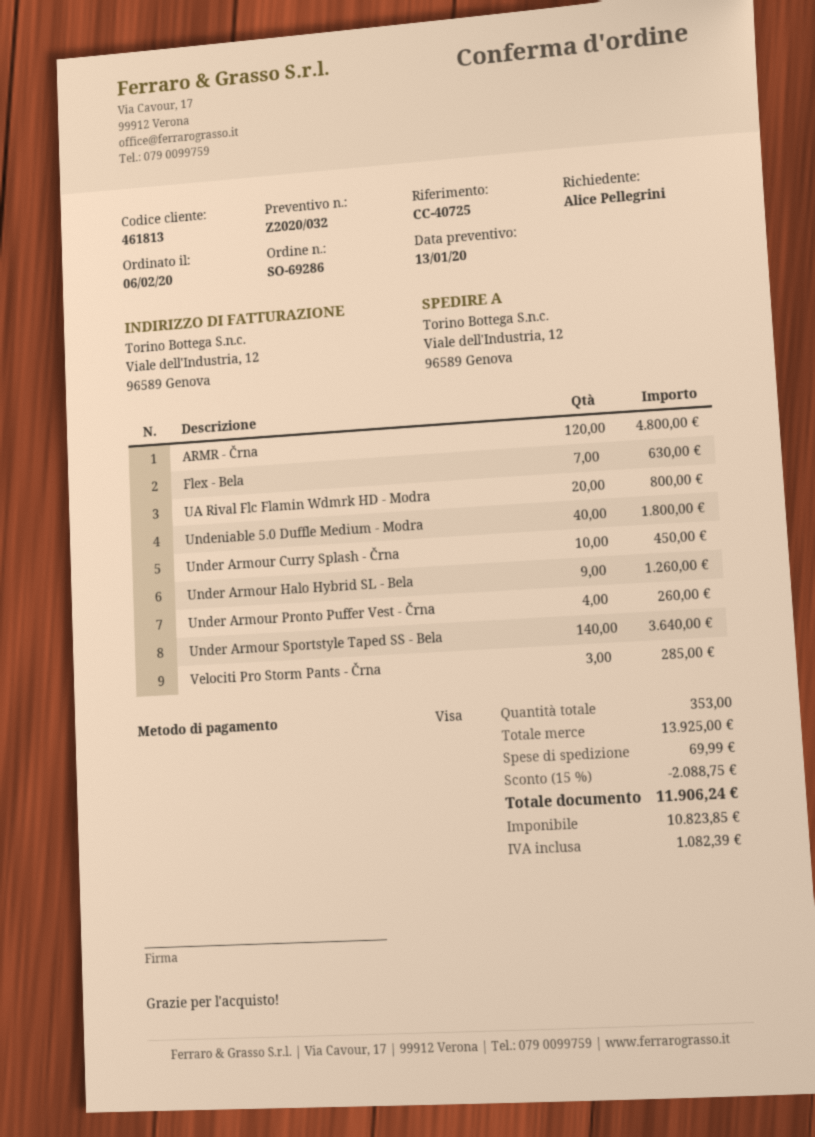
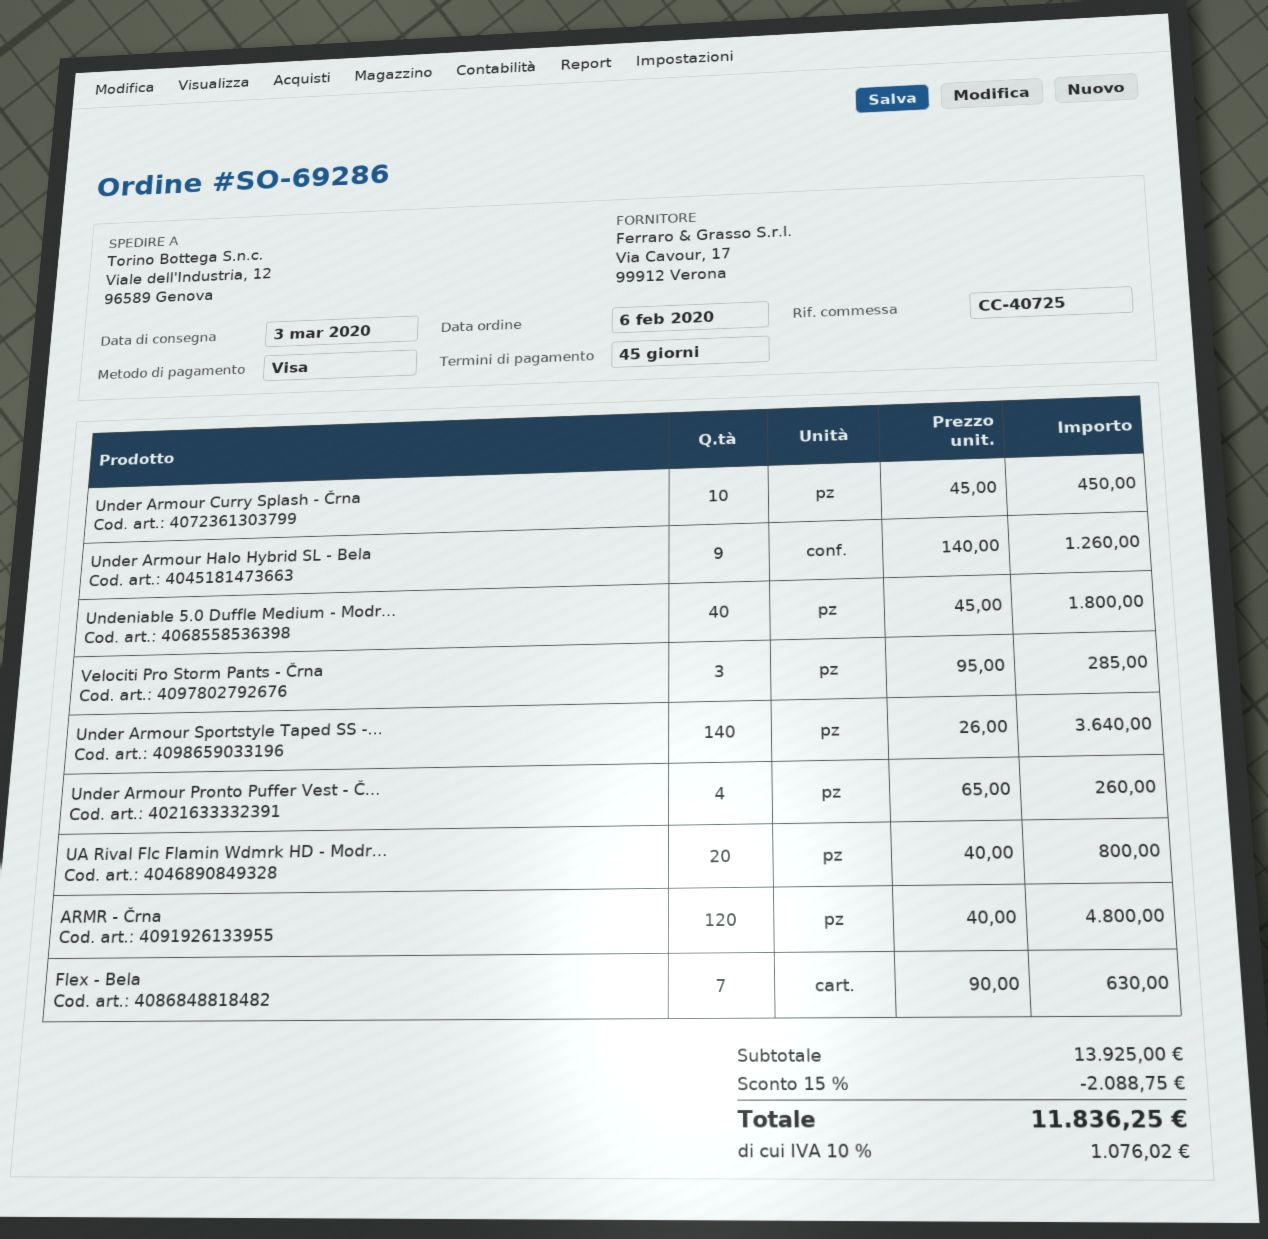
shipping: 69.99 -> none
tax: 1082.39 -> 1076.02
total: 11906.24 -> 11836.25

